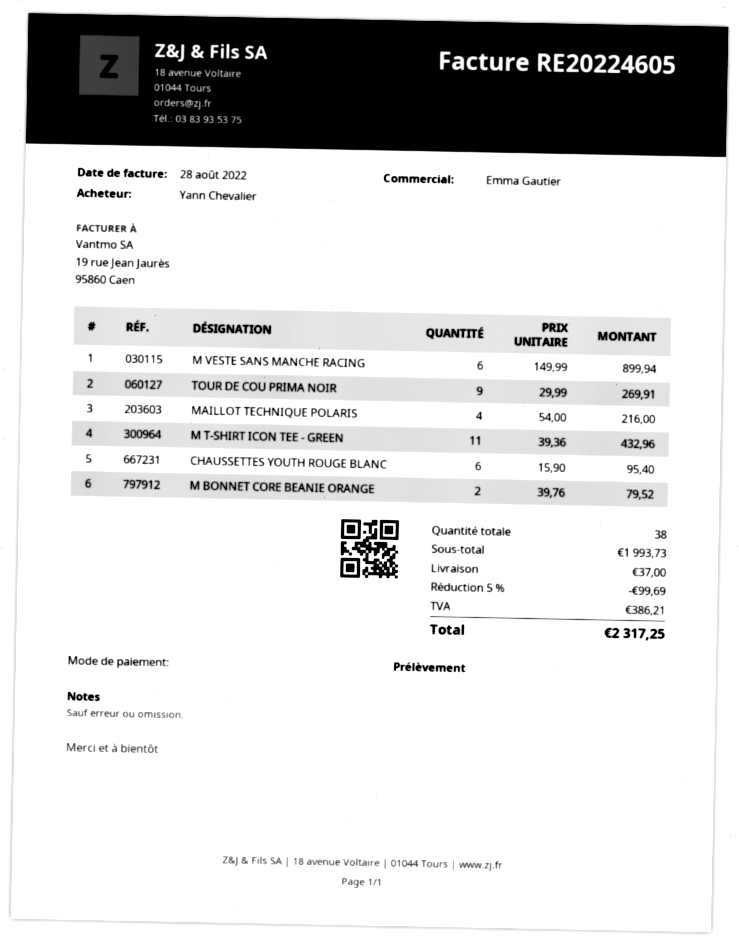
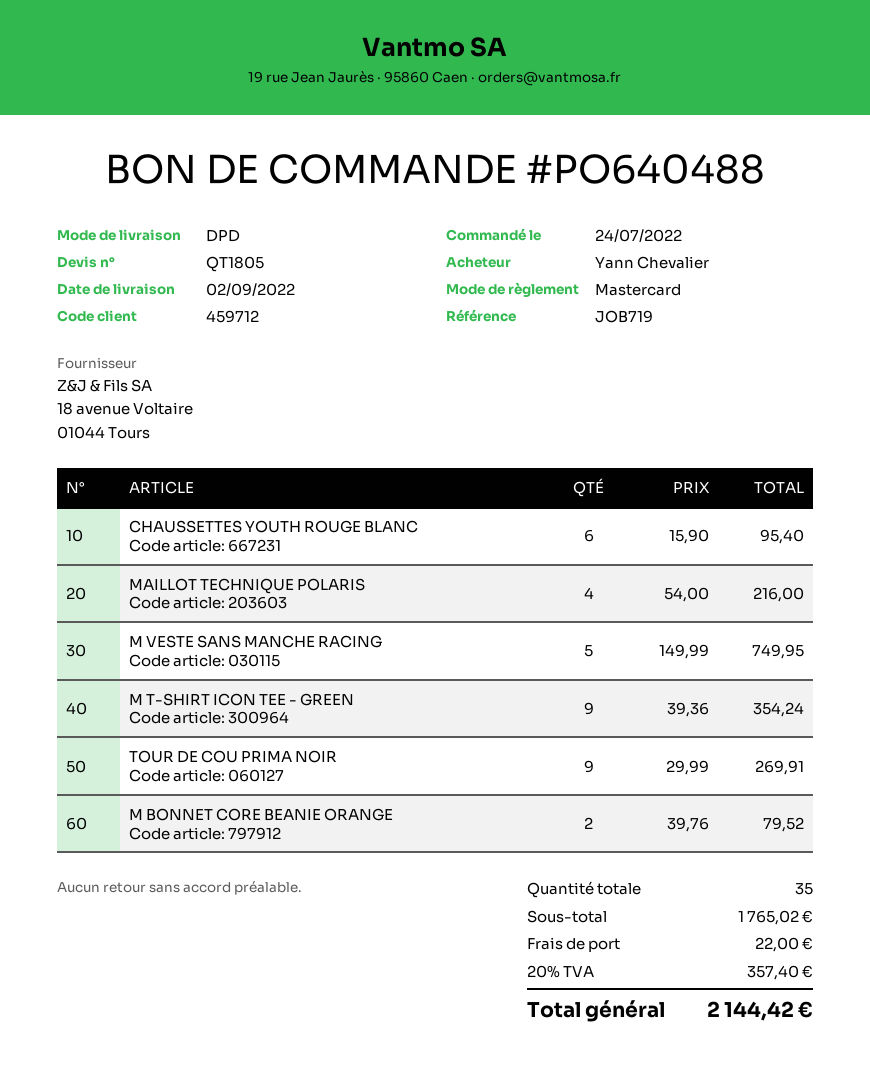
payment method: direct debit -> Mastercard
M VESTE SANS MANCHE RACING: 6 x 149.99 = 899.94 -> 5 x 149.99 = 749.95
M T-SHIRT ICON TEE - GREEN: 11 x 39.36 = 432.96 -> 9 x 39.36 = 354.24
total quantity: 38 -> 35
subtotal: 1993.73 -> 1765.02
discount: 5% = 99.69 -> none
shipping: 37.00 -> 22.00
tax: 386.21 -> 357.40
total: 2317.25 -> 2144.42

